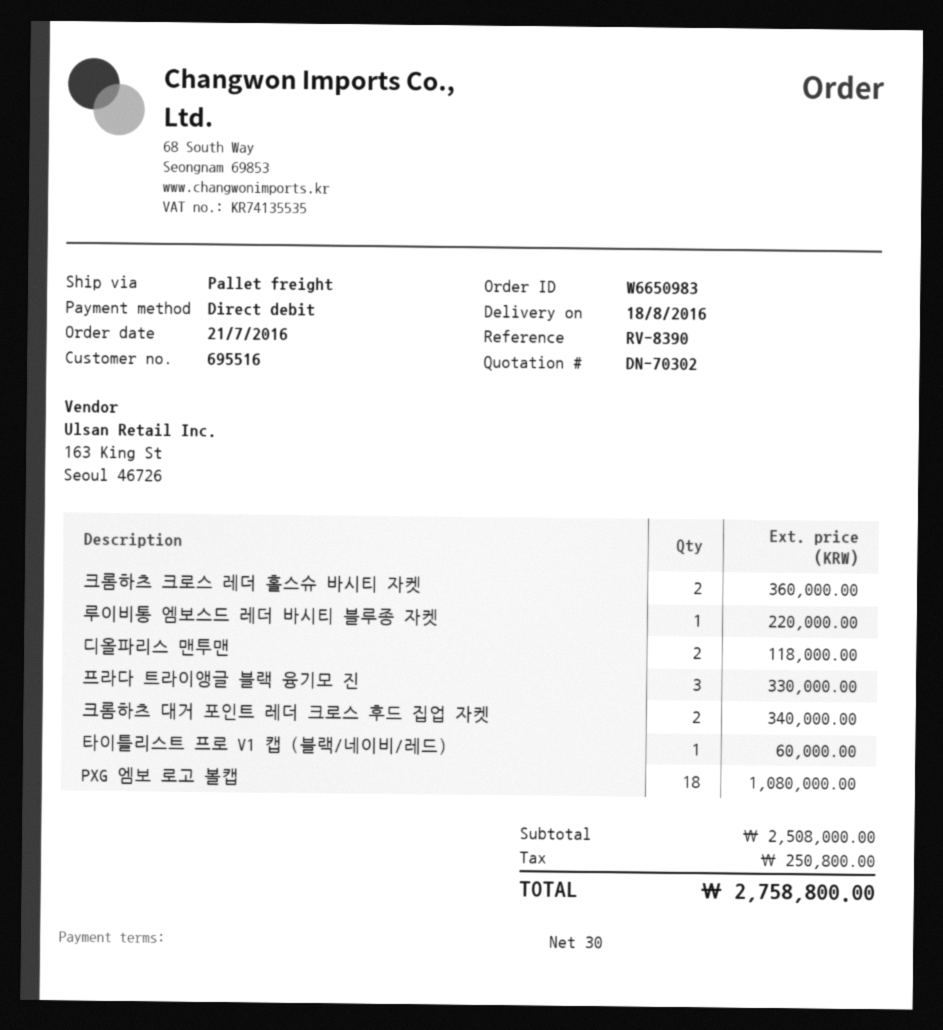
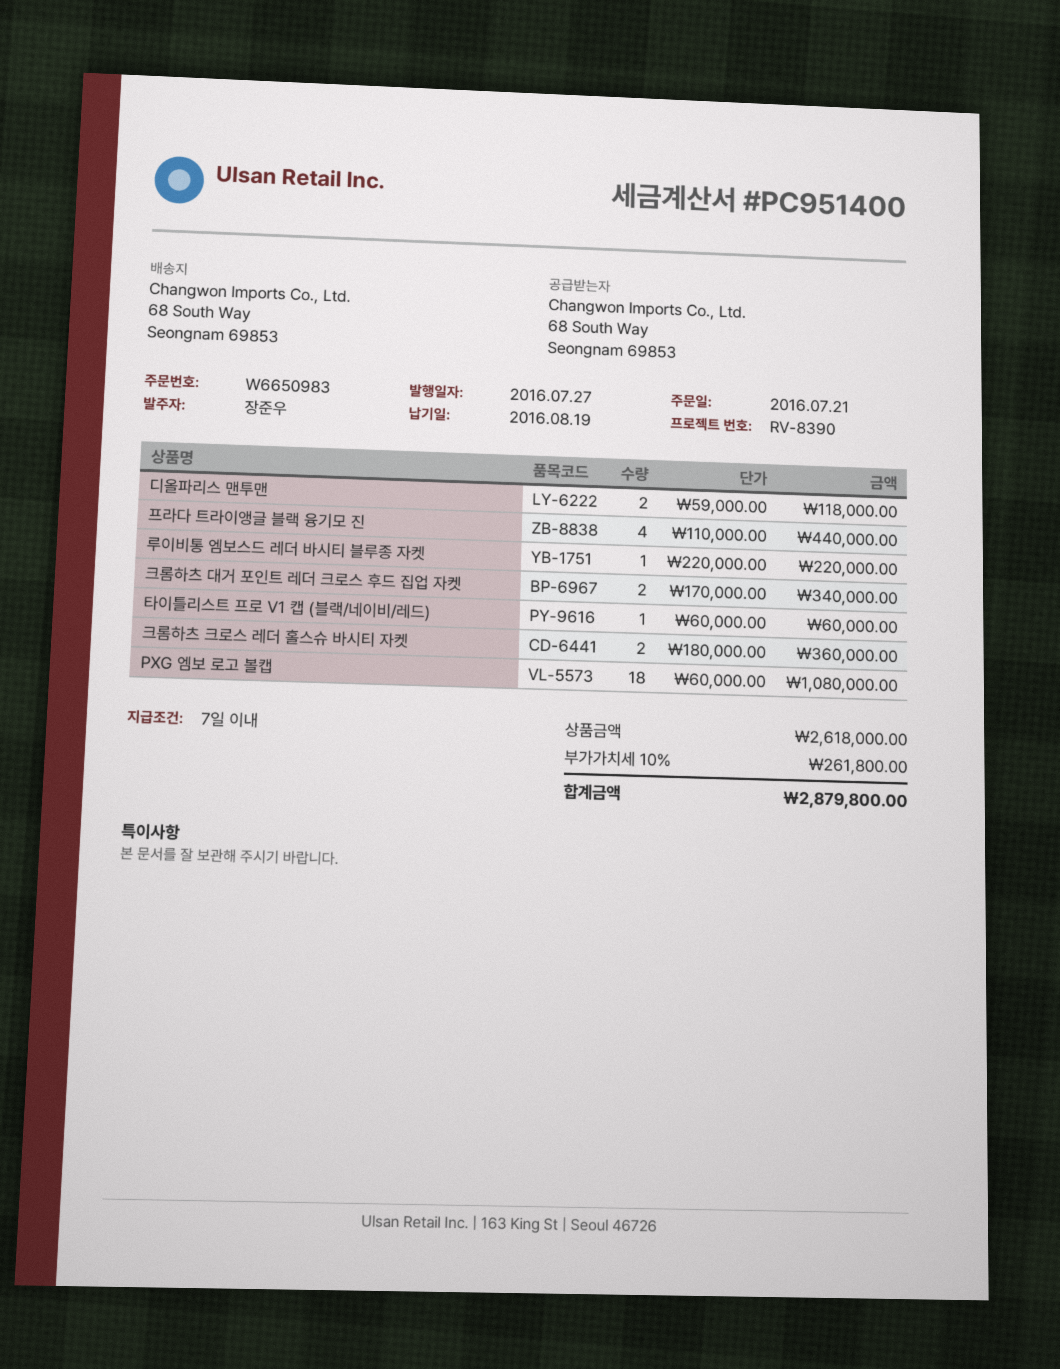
delivery date: 2016-08-18 -> 2016-08-19
payment terms: 30 days -> 7 days
프라다 트라이앵글 블랙 융기모 진: 3 for 330000.00 -> 4 for 440000.00
subtotal: 2508000.00 -> 2618000.00
tax: 250800.00 -> 261800.00
total: 2758800.00 -> 2879800.00

